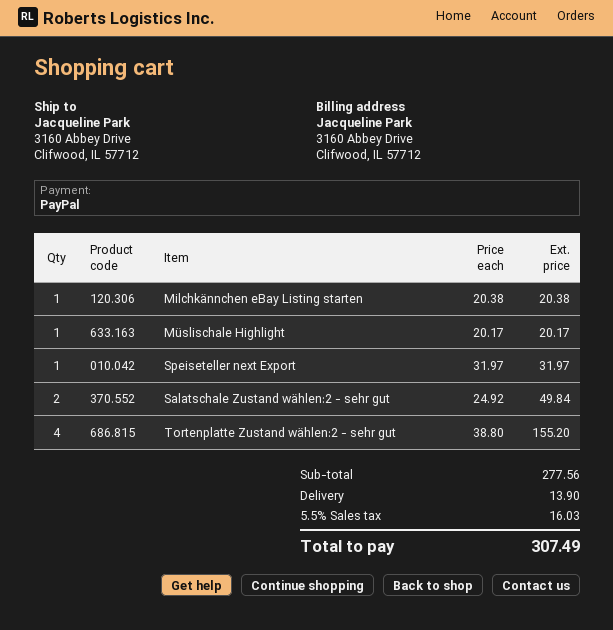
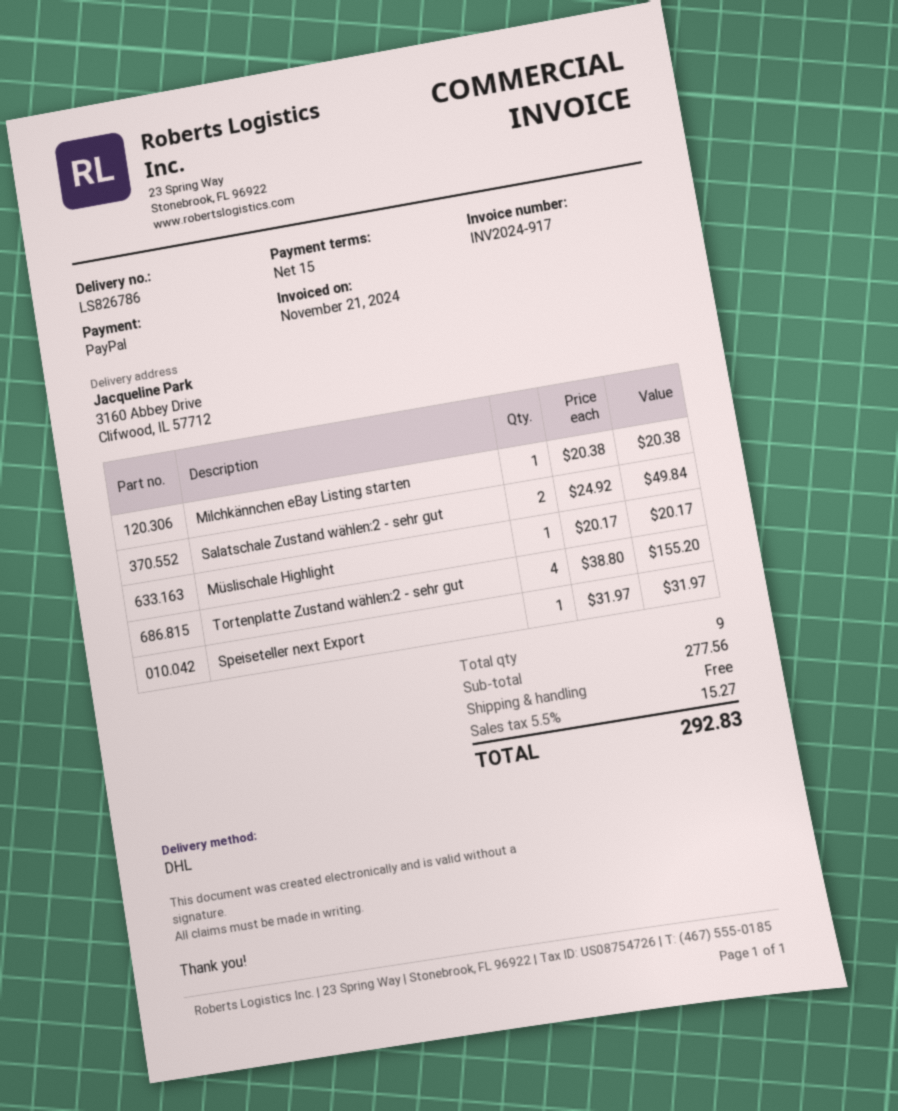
shipping: 13.90 -> 0.00
tax: 5.5% = 16.03 -> 5.5% = 15.27
total: 307.49 -> 292.83

